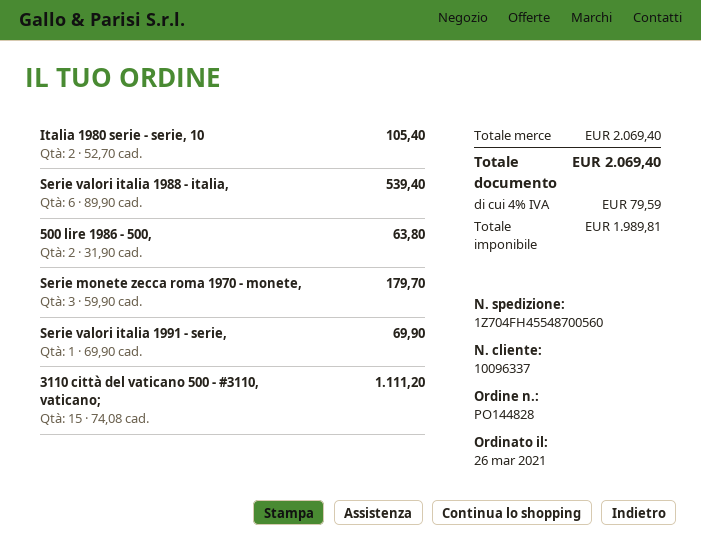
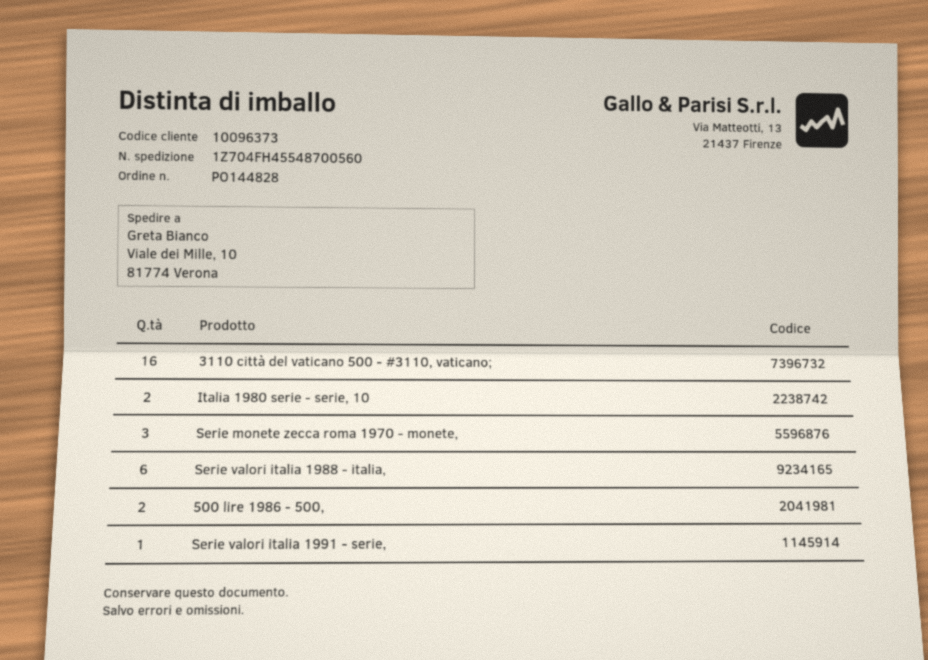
customer number: 10096337 -> 10096373
3110 città del vaticano 500 - #3110, vaticano;: 15 -> 16

